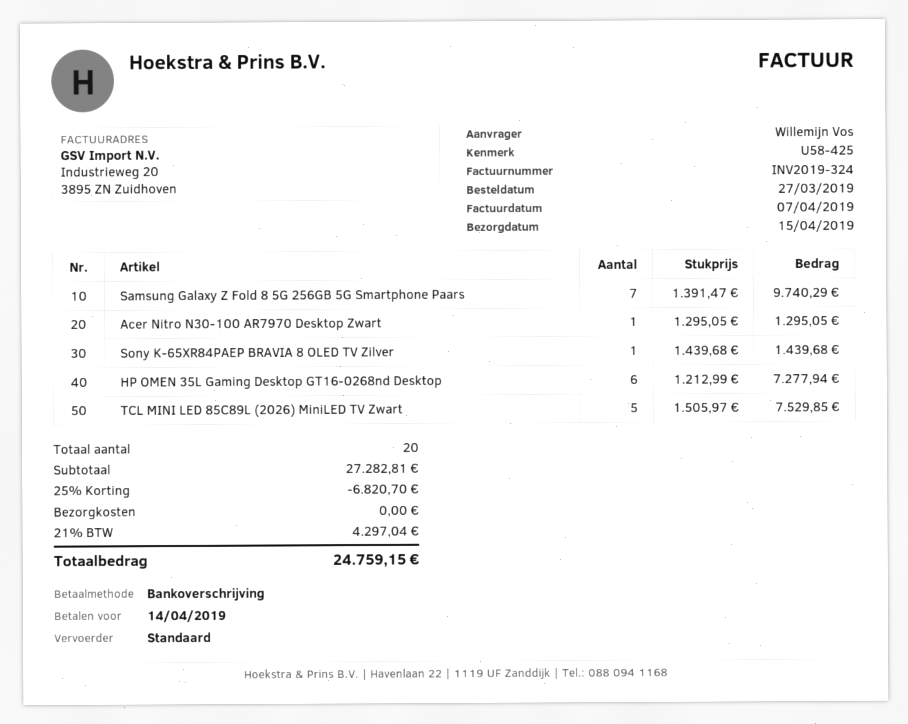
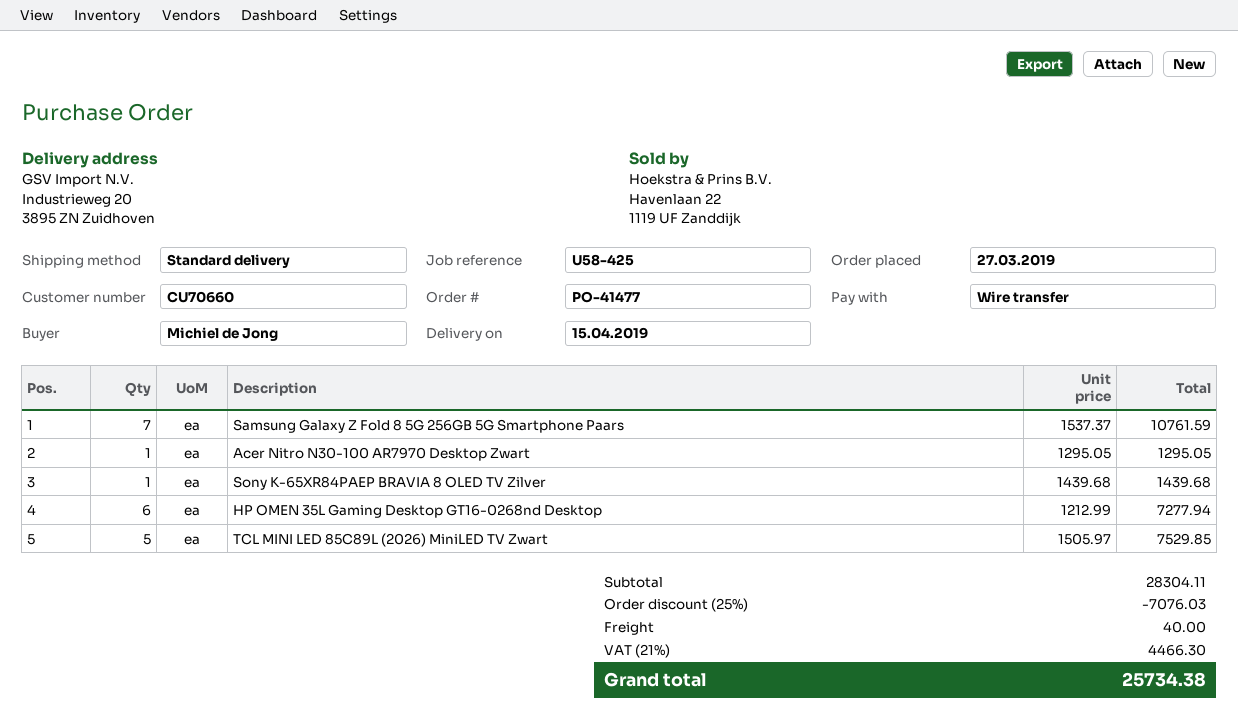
ordered by: Willemijn Vos -> Michiel de Jong
Samsung Galaxy Z Fold 8 5G 256GB 5G Smartphone Paars: 7 x 1391.47 = 9740.29 -> 7 x 1537.37 = 10761.59
subtotal: 27282.81 -> 28304.11
discount: 25% = 6820.70 -> 25% = 7076.03
shipping: 0.00 -> 40.00
tax: 21% = 4297.04 -> 21% = 4466.30
total: 24759.15 -> 25734.38

